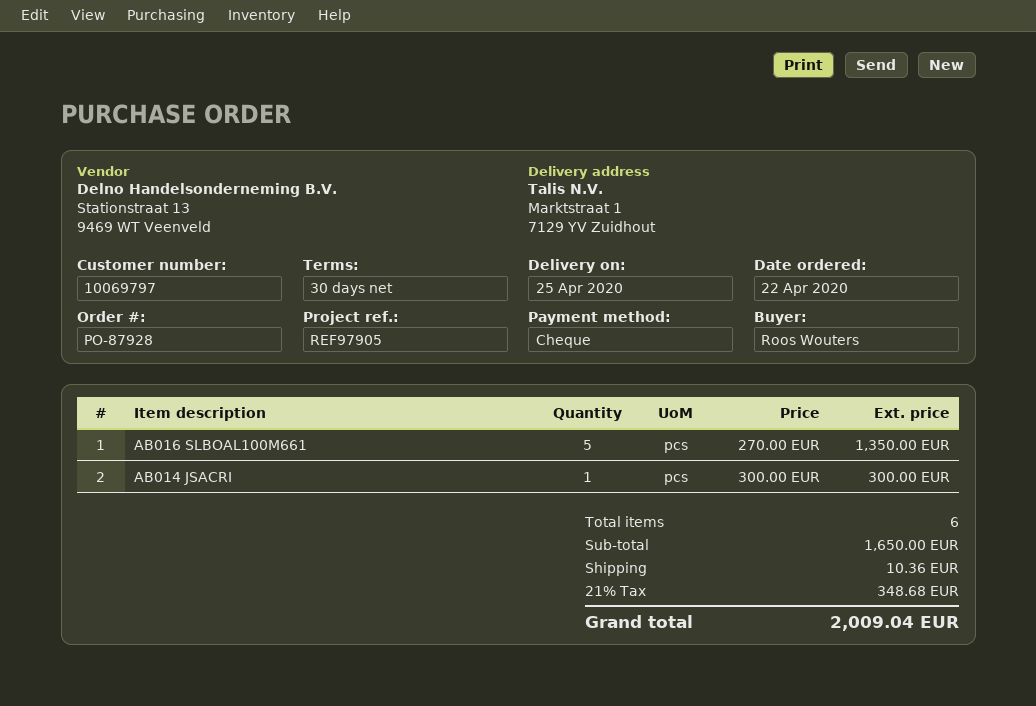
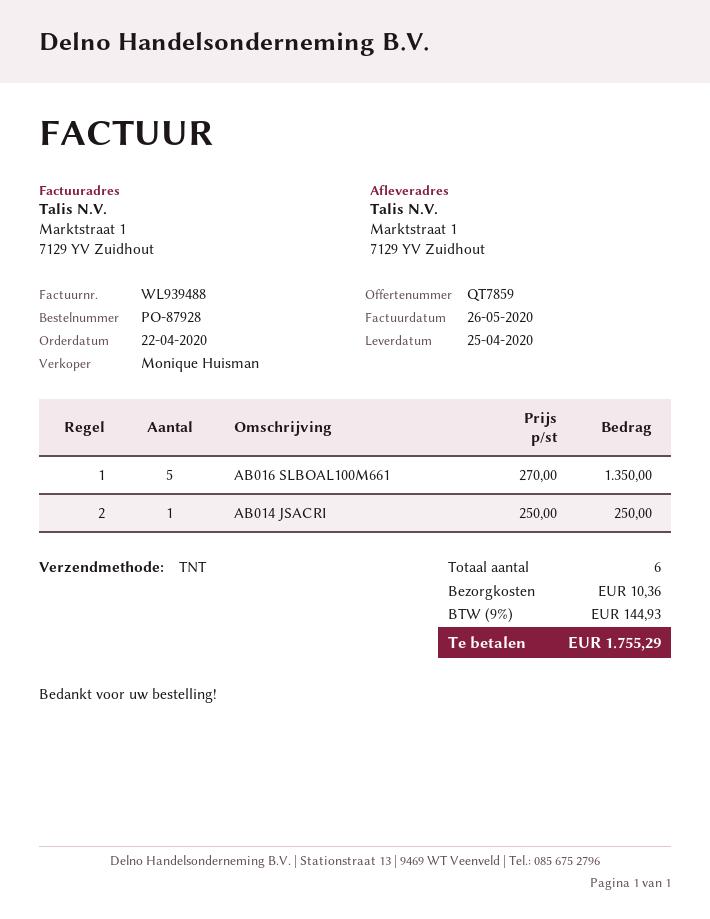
AB014 JSACRI: 1 x 300.00 = 300.00 -> 1 x 250.00 = 250.00
tax: 21% = 348.68 -> 9% = 144.93
total: 2009.04 -> 1755.29

